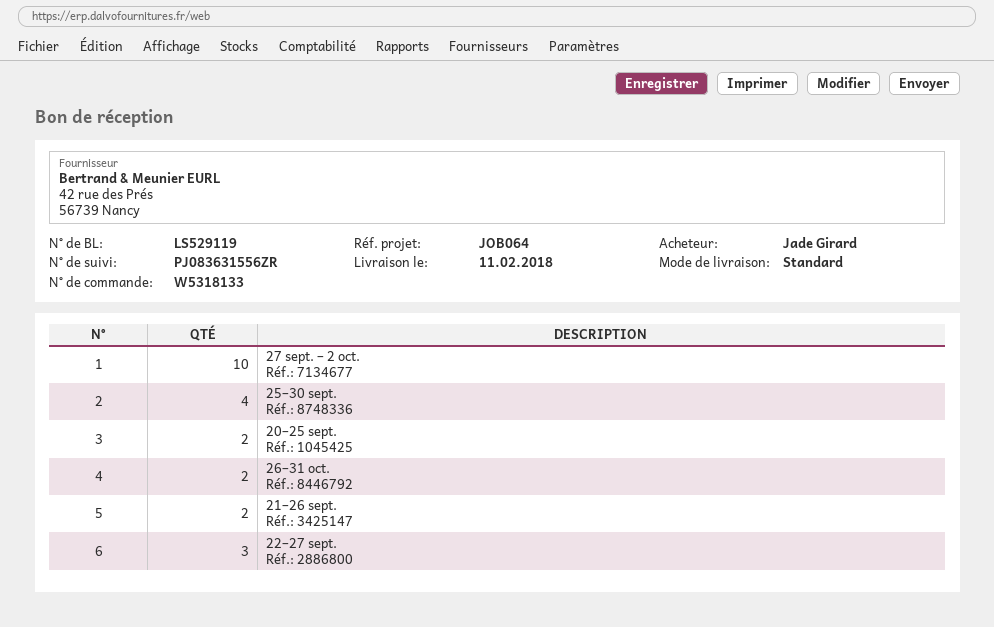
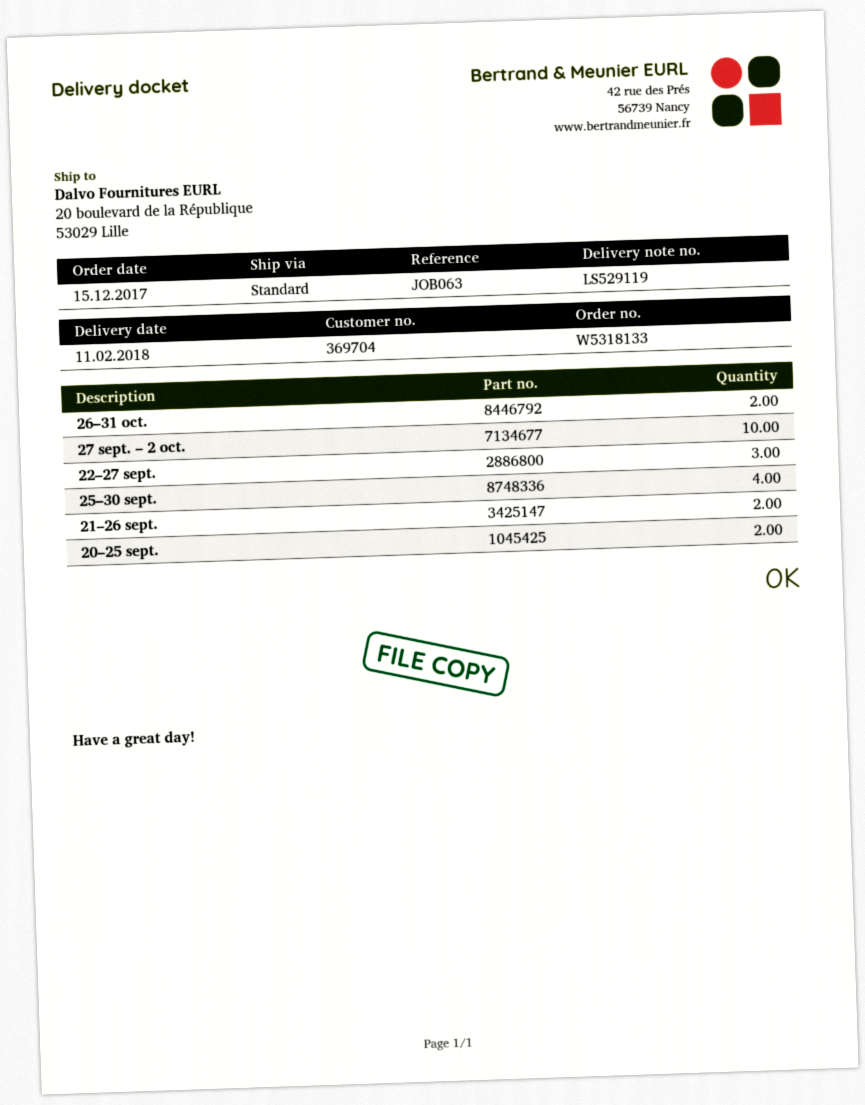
reference: JOB064 -> JOB063

